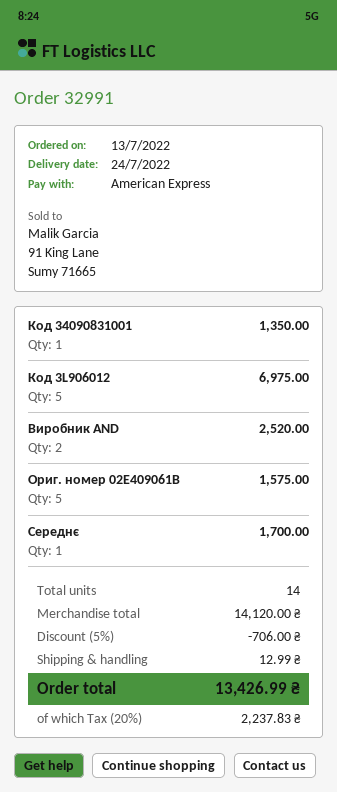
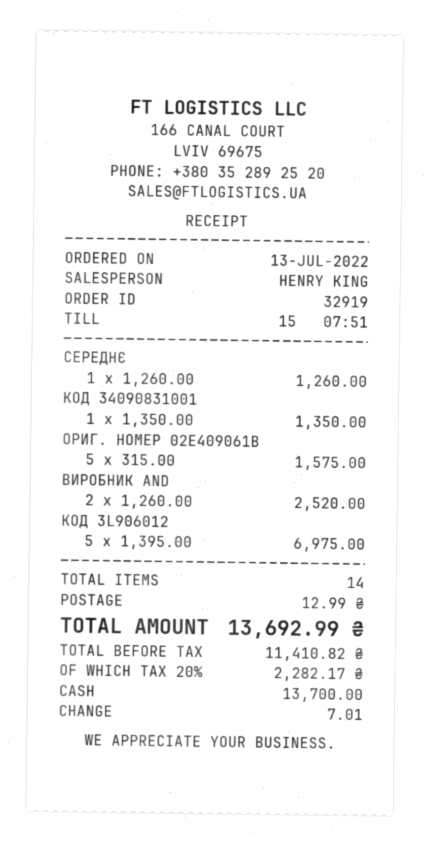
order number: 32991 -> 32919
payment method: American Express -> cash
Середнє: 1 for 1700.00 -> 1 for 1260.00
discount: 5% = 706.00 -> none
tax: 20% = 2237.83 -> 20% = 2282.17
total: 13426.99 -> 13692.99

